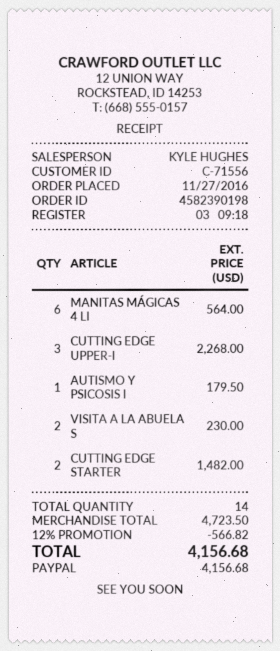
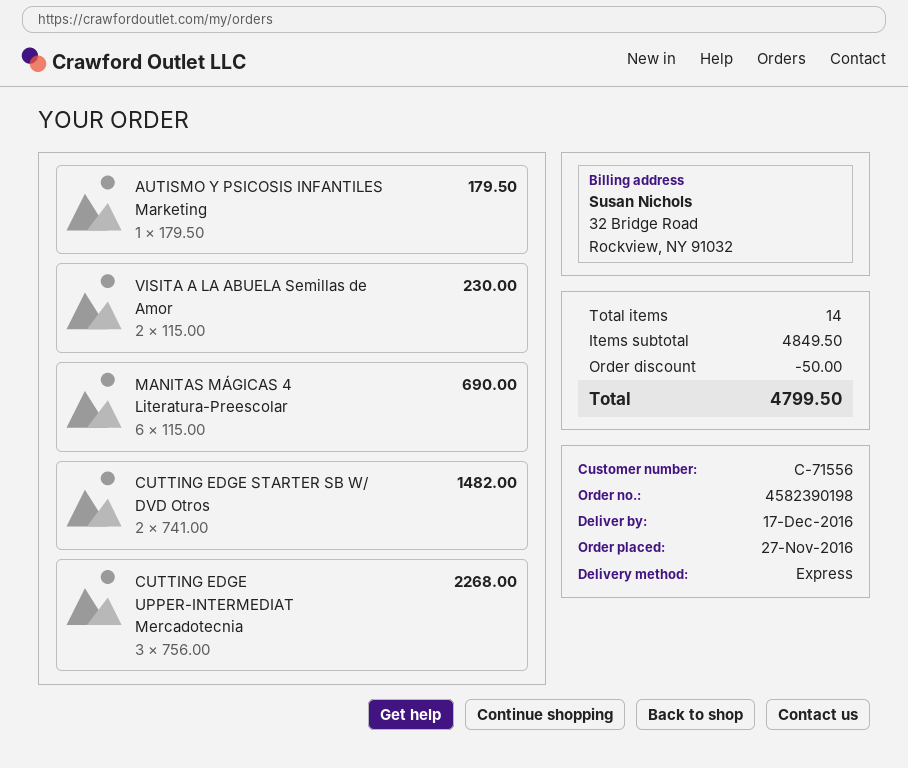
MANITAS MÁGICAS 4 LI: 6 for 564.00 -> 6 for 690.00
subtotal: 4723.50 -> 4849.50
discount: 566.82 -> 50.00
total: 4156.68 -> 4799.50

